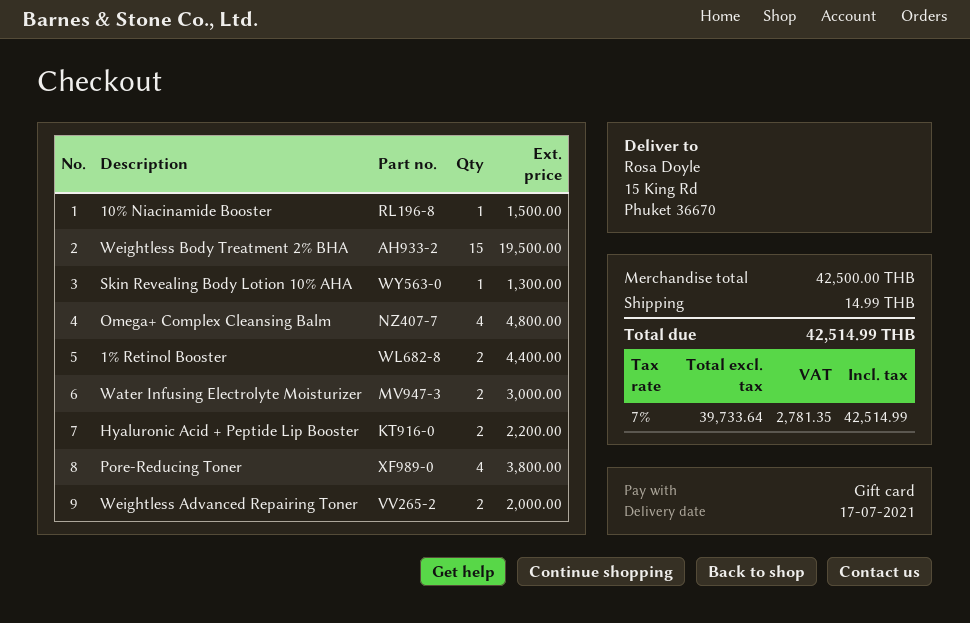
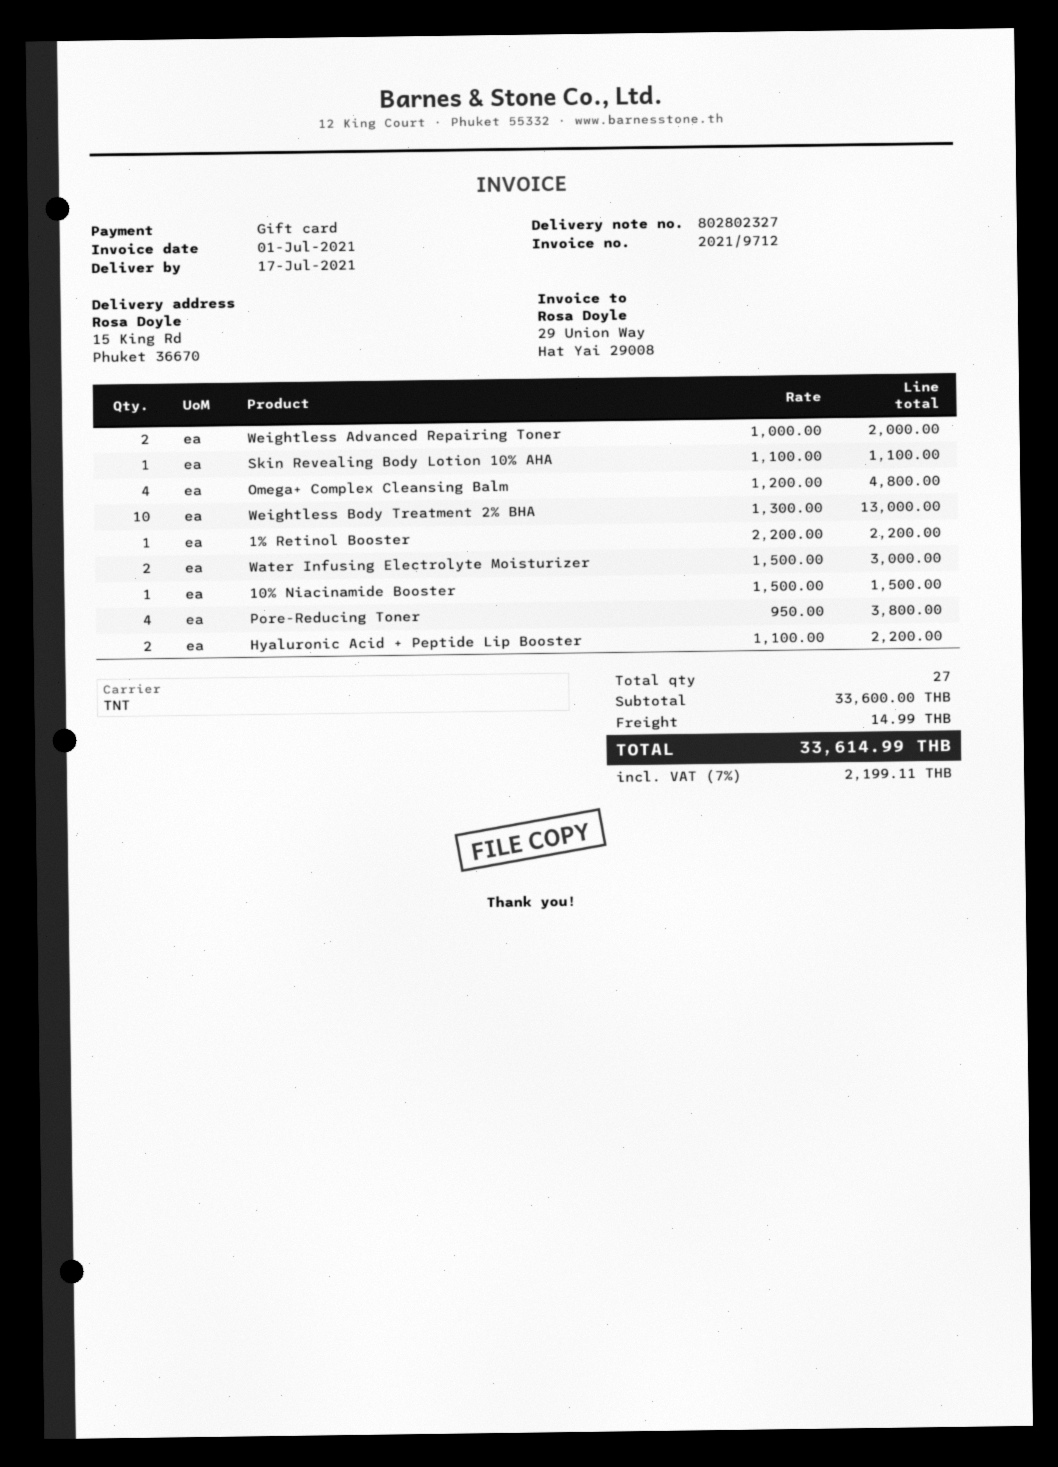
Weightless Body Treatment 2% BHA: 15 for 19500.00 -> 10 for 13000.00
Skin Revealing Body Lotion 10% AHA: 1 for 1300.00 -> 1 for 1100.00
1% Retinol Booster: 2 for 4400.00 -> 1 for 2200.00
subtotal: 42500.00 -> 33600.00
tax: 7% = 2781.35 -> 7% = 2199.11
total: 42514.99 -> 33614.99

